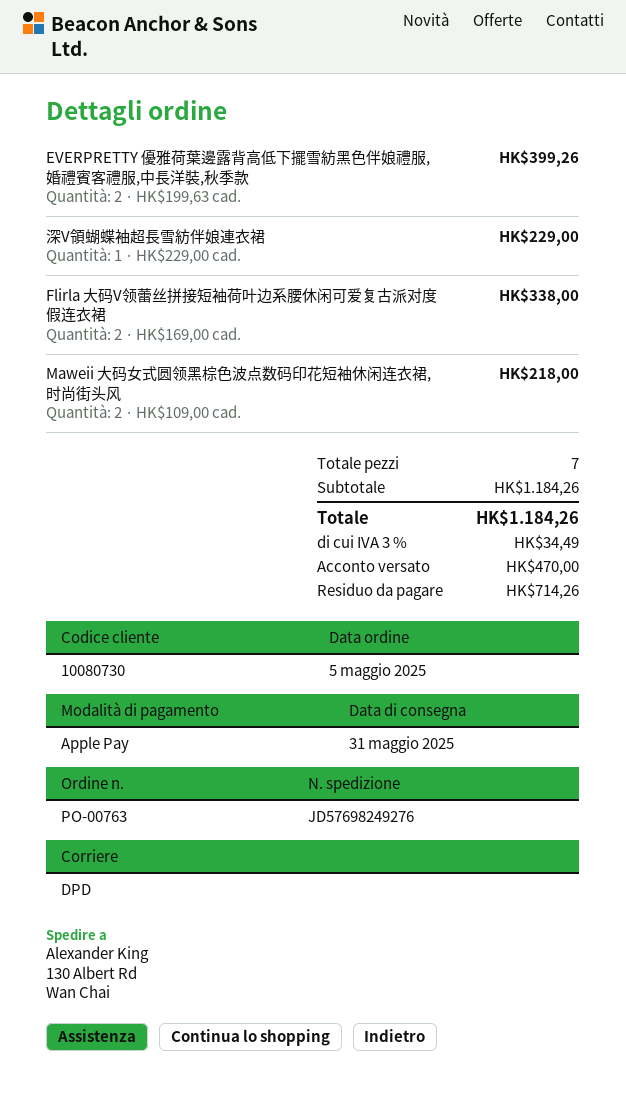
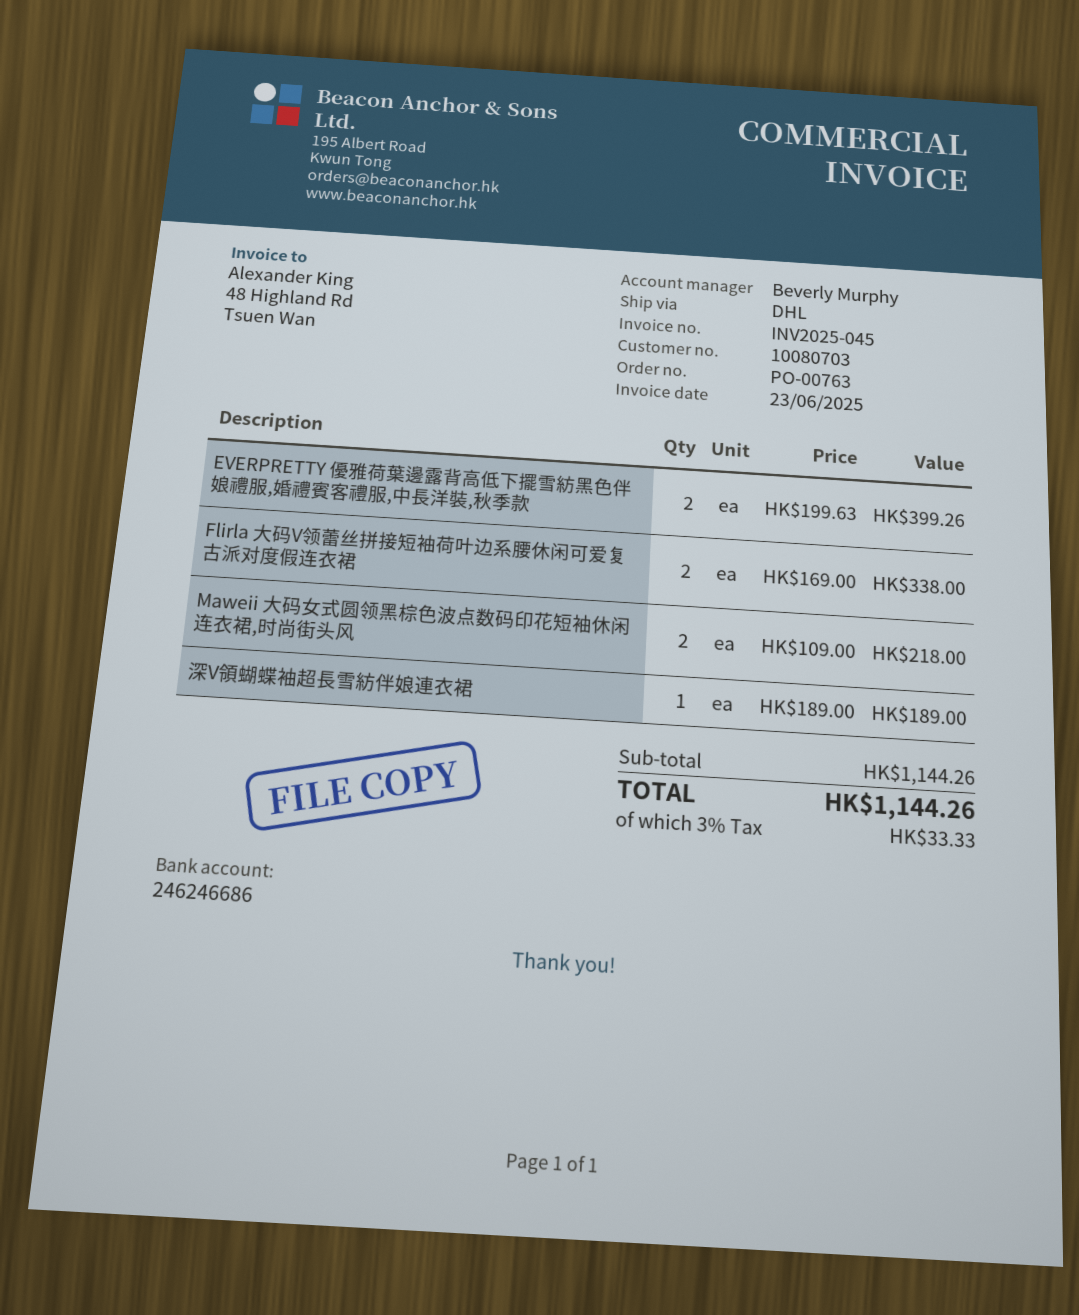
customer number: 10080730 -> 10080703
shipping method: DPD -> DHL
深V領蝴蝶袖超長雪紡伴娘連衣裙: 1 x 229.00 = 229.00 -> 1 x 189.00 = 189.00
subtotal: 1184.26 -> 1144.26
tax: 3% = 34.49 -> 3% = 33.33
total: 1184.26 -> 1144.26

